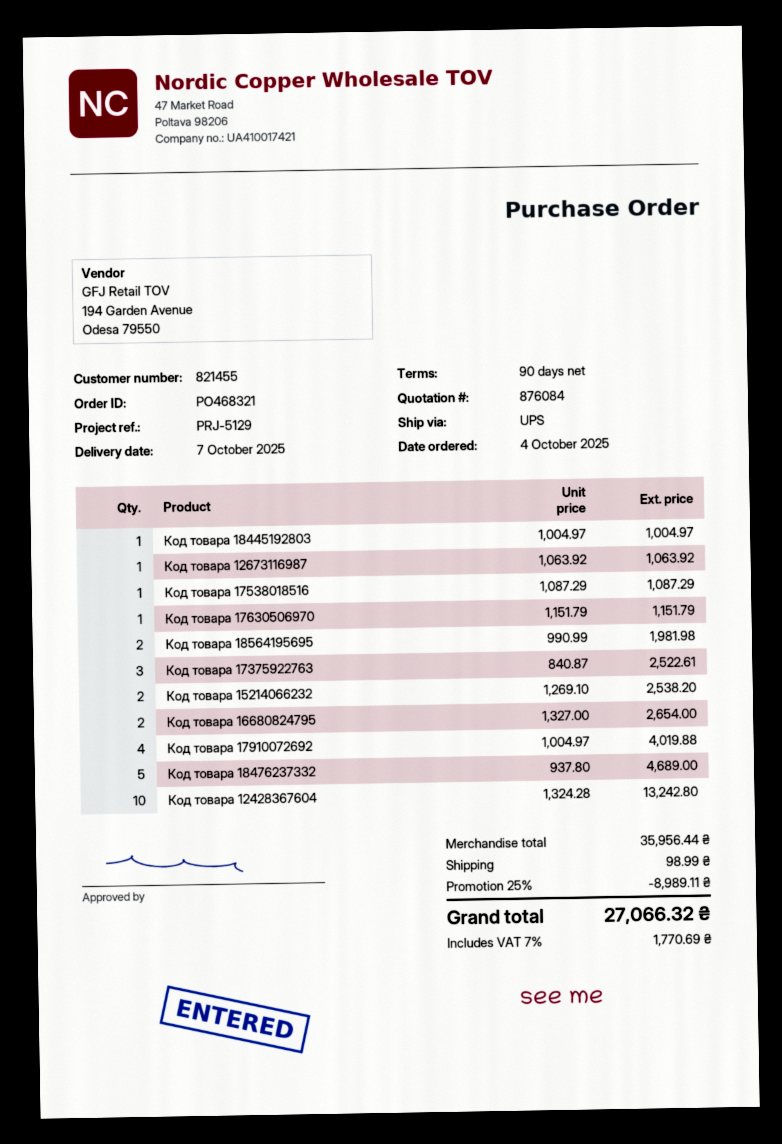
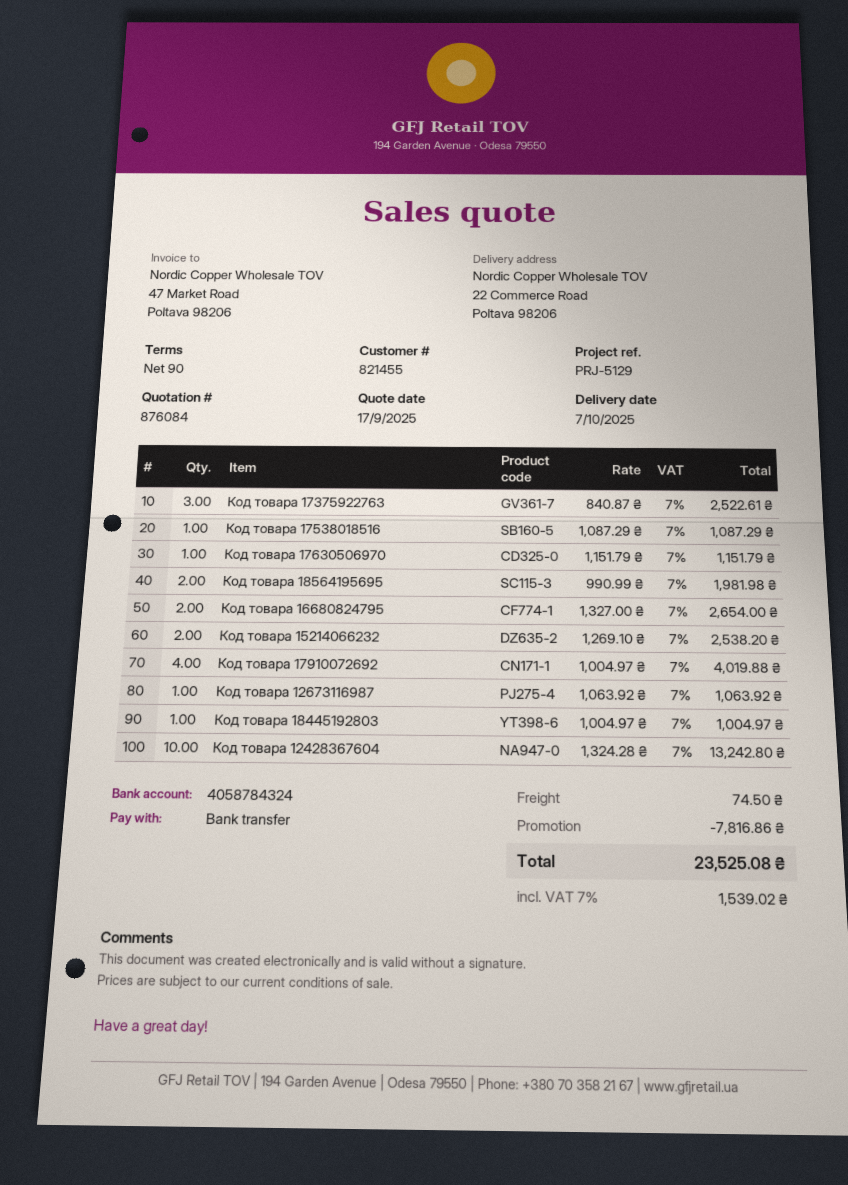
Код товара 18476237332: 5 x 937.80 = 4689.00 -> none
discount: 8989.11 -> 7816.86
shipping: 98.99 -> 74.50
tax: 7% = 1770.69 -> 7% = 1539.02
total: 27066.32 -> 23525.08

